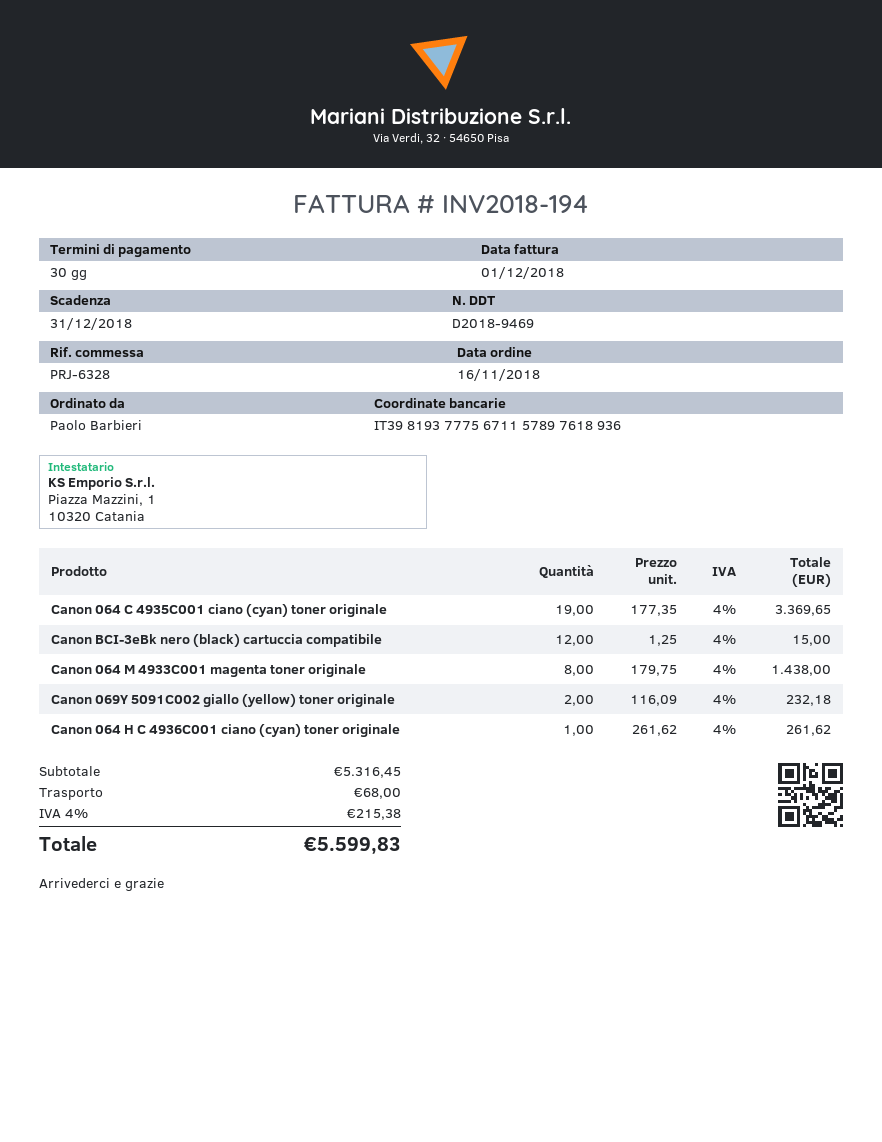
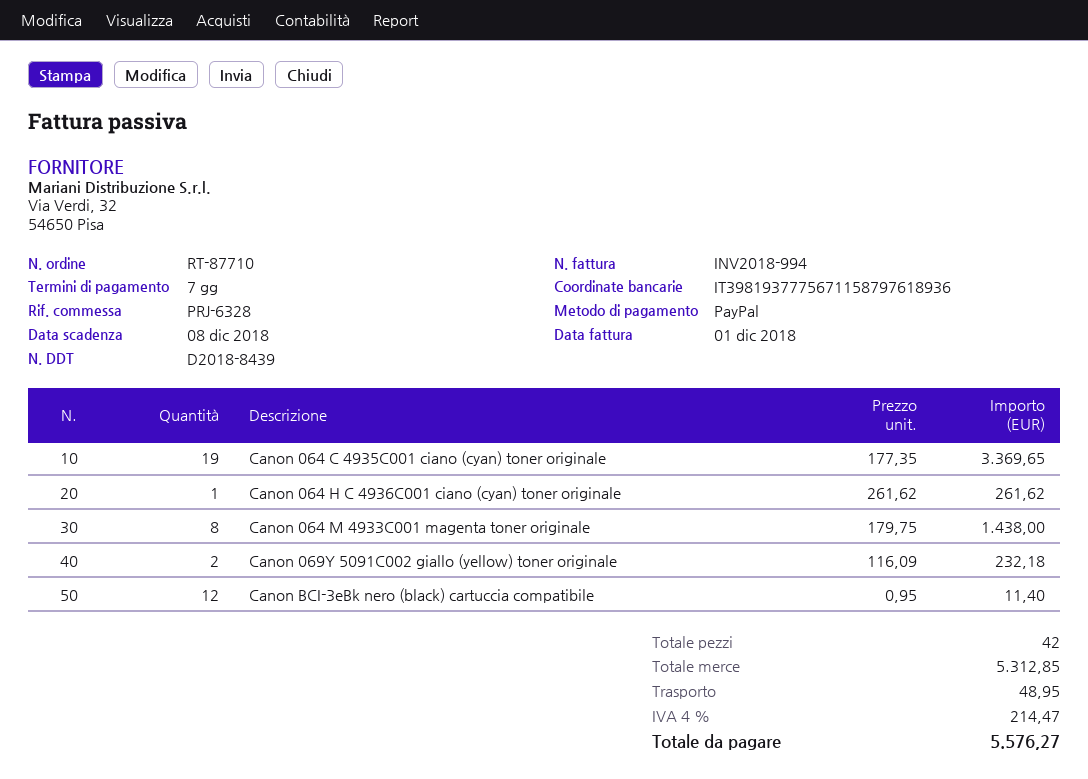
delivery note number: D2018-9469 -> D2018-8439
invoice number: INV2018-194 -> INV2018-994
payment terms: 30 days -> 7 days
due date: 2018-12-31 -> 2018-12-08
bank account: IT3981937775671157897618936 -> IT3981937775671158797618936
Canon BCI-3eBk nero (black) cartuccia compatibile: 12 x 1.25 = 15.00 -> 12 x 0.95 = 11.40
subtotal: 5316.45 -> 5312.85
shipping: 68.00 -> 48.95
tax: 4% = 215.38 -> 4% = 214.47
total: 5599.83 -> 5576.27

